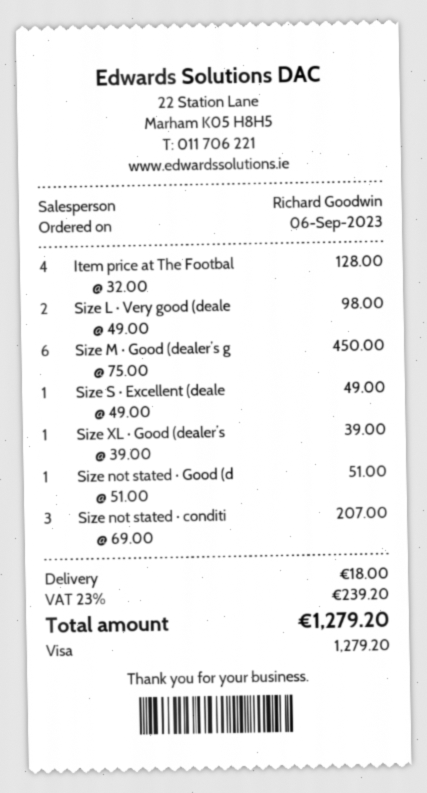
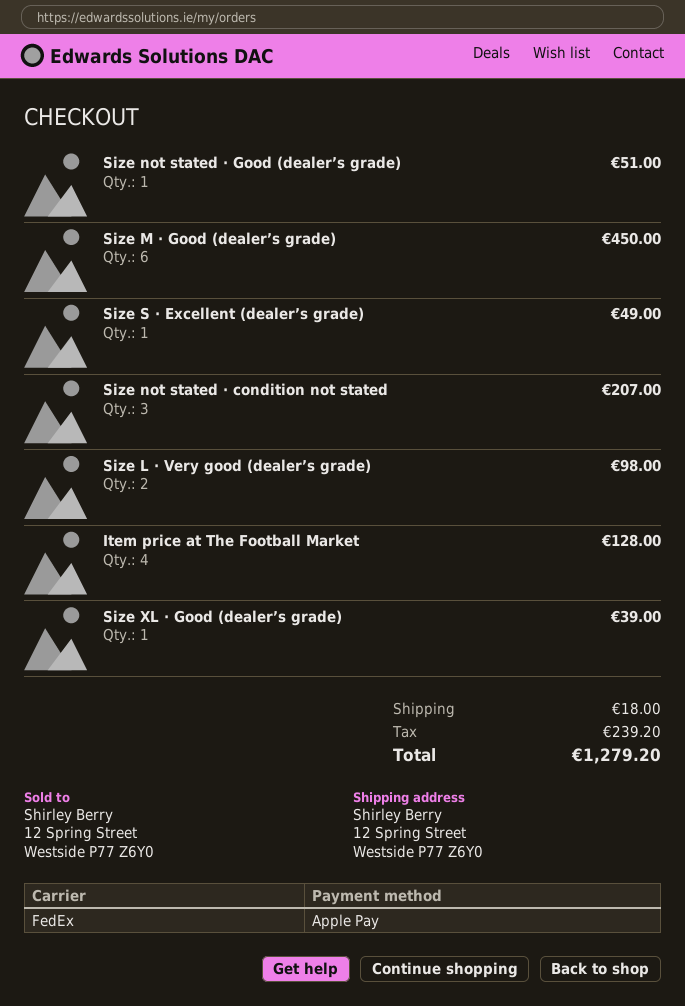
payment method: Visa -> Apple Pay

